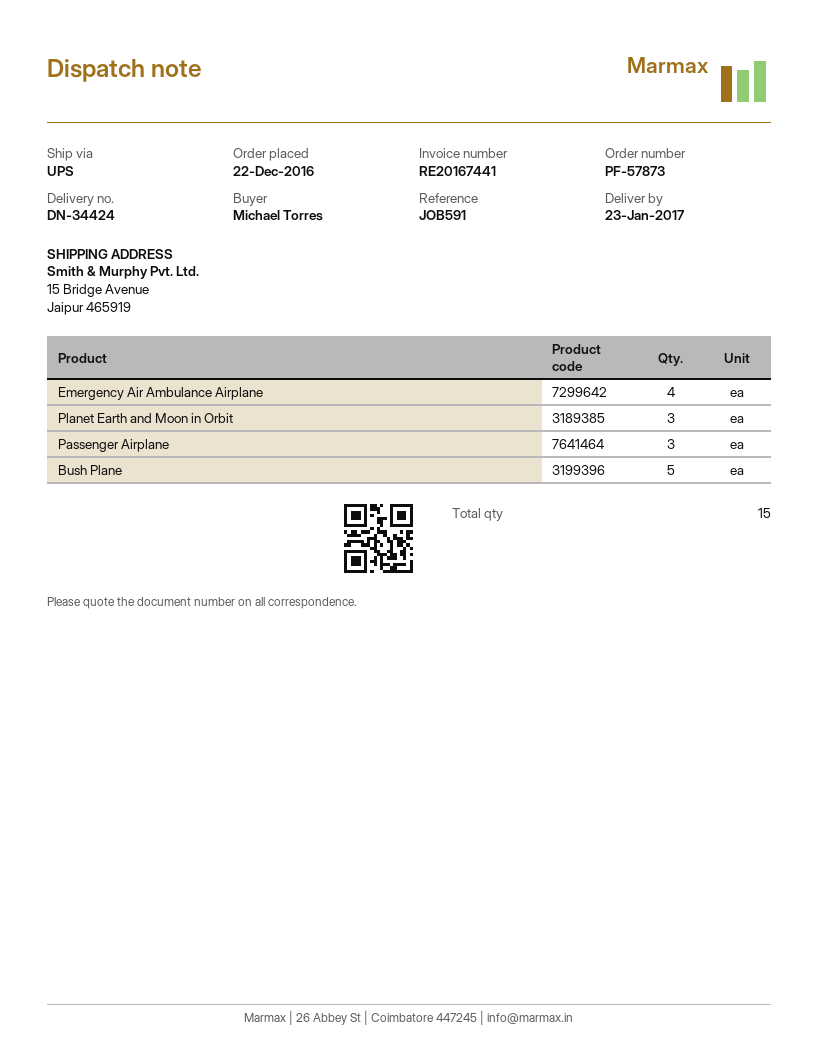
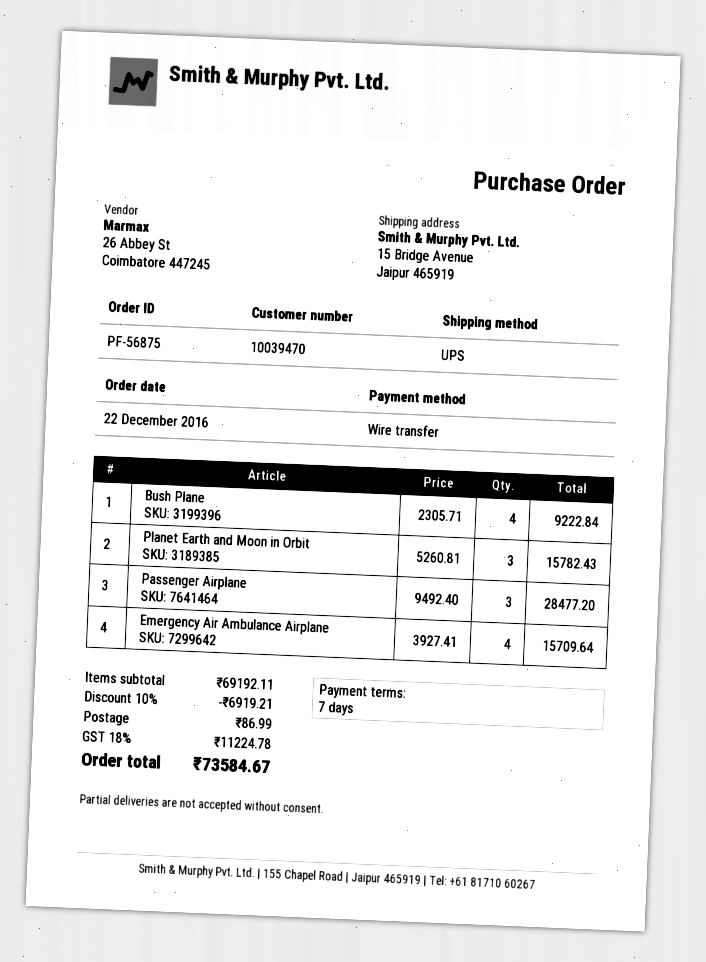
order number: PF-57873 -> PF-56875
Bush Plane: 5 -> 4

